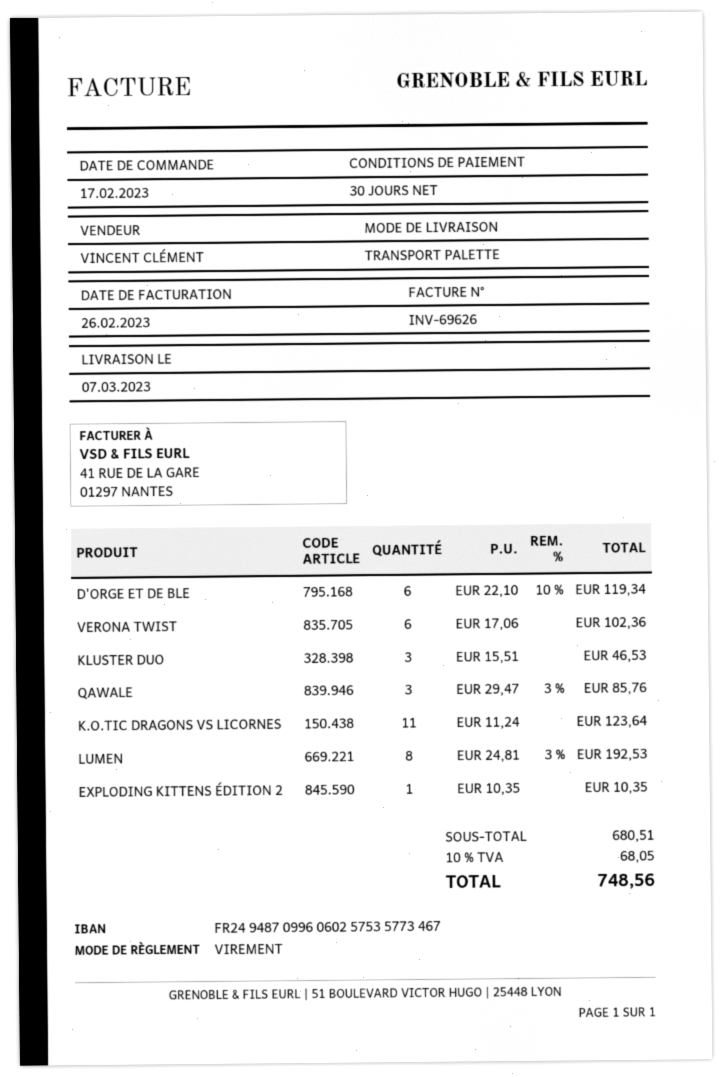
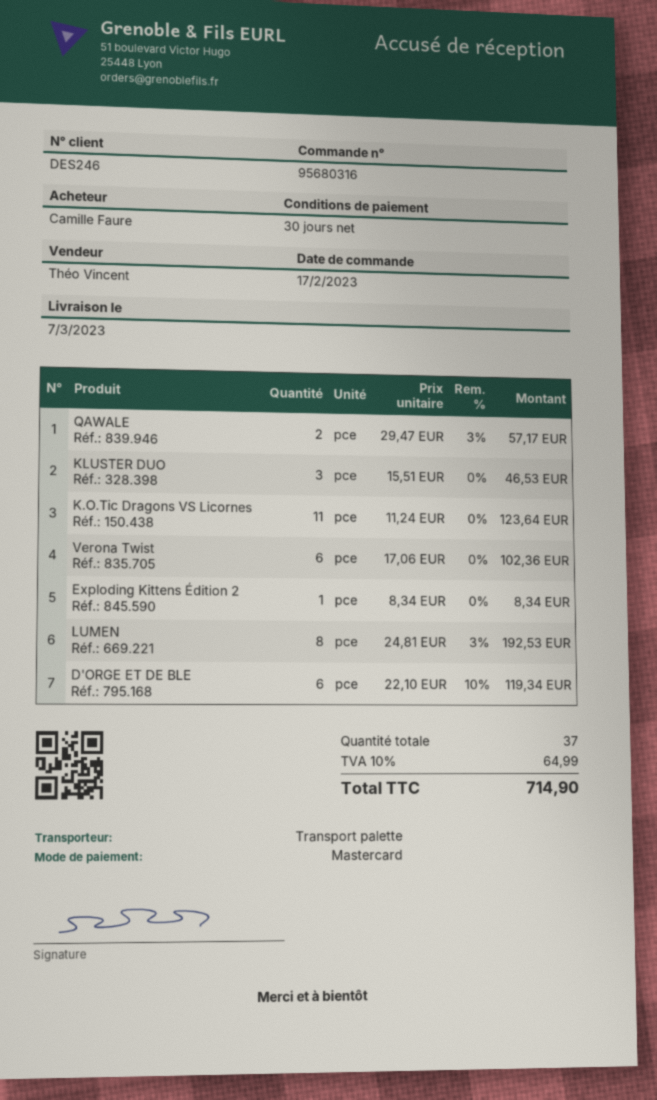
sales rep: VINCENT CLÉMENT -> Théo Vincent
payment method: bank transfer -> Mastercard
QAWALE: 3 x 29.47 - 3% = 85.76 -> 2 x 29.47 - 3% = 57.17
EXPLODING KITTENS ÉDITION 2: 1 x 10.35 = 10.35 -> 1 x 8.34 = 8.34
tax: 10% = 68.05 -> 10% = 64.99
total: 748.56 -> 714.90

